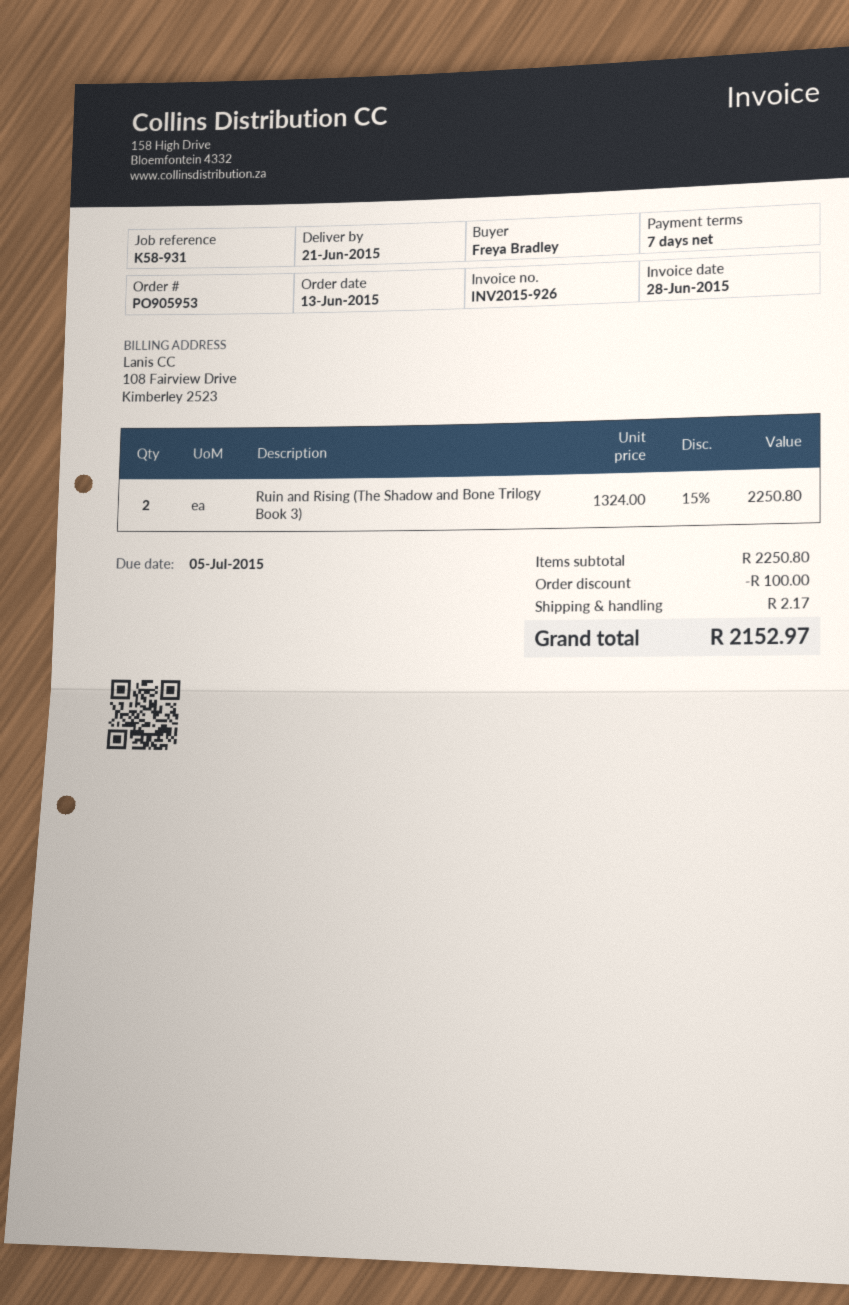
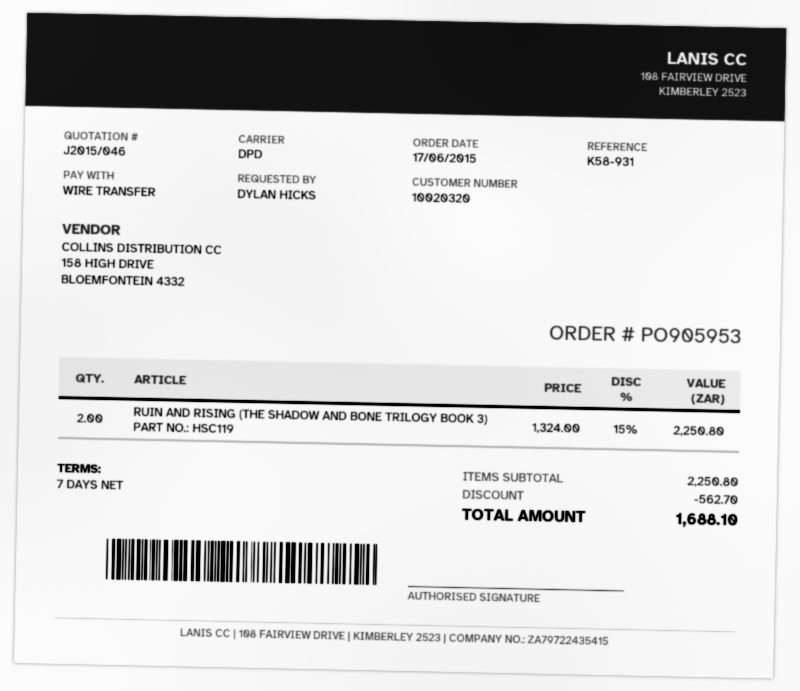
order date: 2015-06-13 -> 2015-06-17
ordered by: Freya Bradley -> DYLAN HICKS
discount: 100.00 -> 562.70
shipping: 2.17 -> none
total: 2152.97 -> 1688.10

